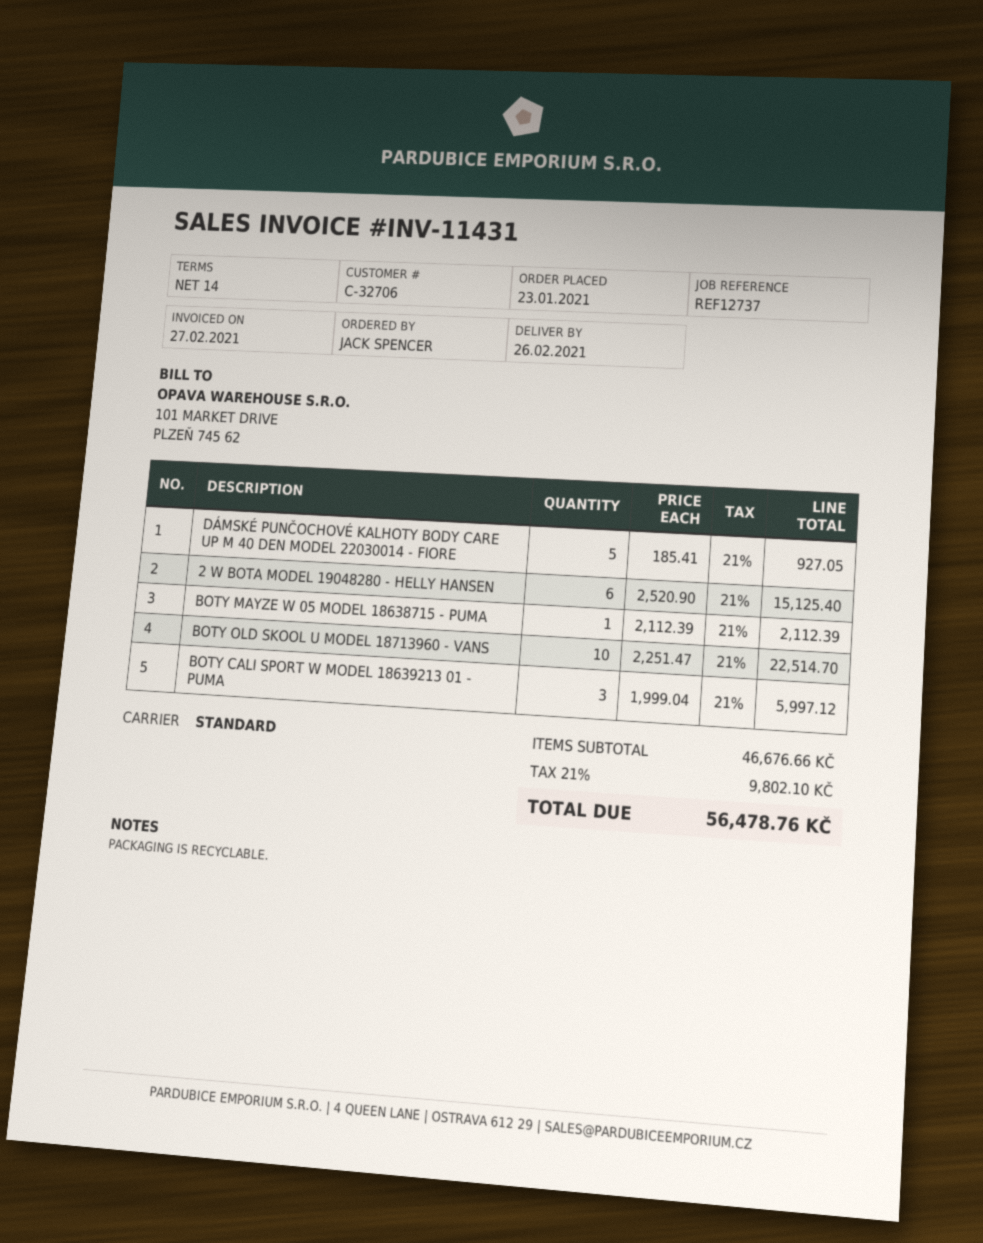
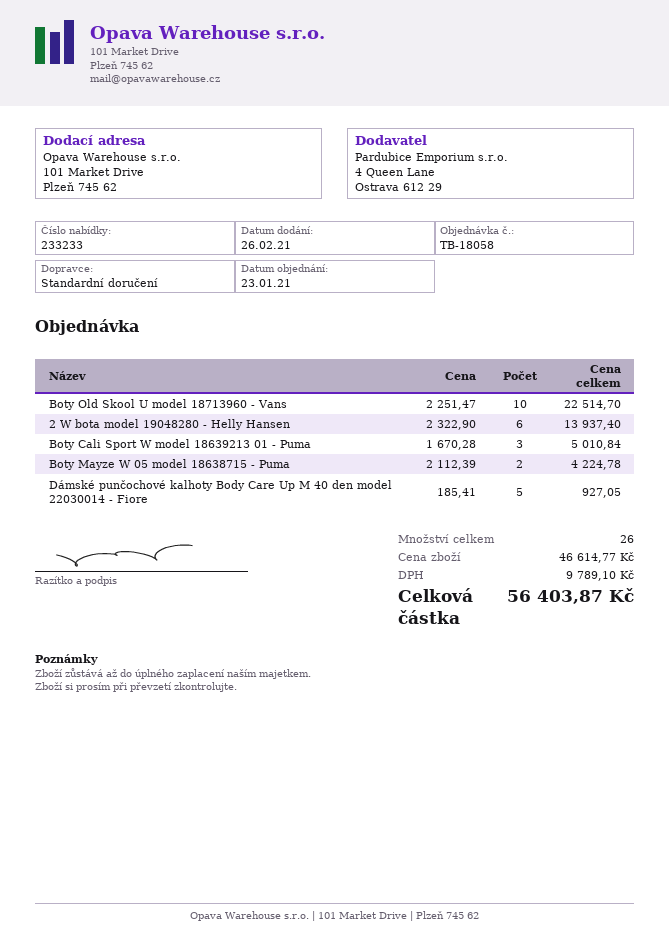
2 W BOTA MODEL 19048280 - HELLY HANSEN: 6 x 2520.90 = 15125.40 -> 6 x 2322.90 = 13937.40
BOTY MAYZE W 05 MODEL 18638715 - PUMA: 1 x 2112.39 = 2112.39 -> 2 x 2112.39 = 4224.78
BOTY CALI SPORT W MODEL 18639213 01 - PUMA: 3 x 1999.04 = 5997.12 -> 3 x 1670.28 = 5010.84
subtotal: 46676.66 -> 46614.77
tax: 9802.10 -> 9789.10
total: 56478.76 -> 56403.87

